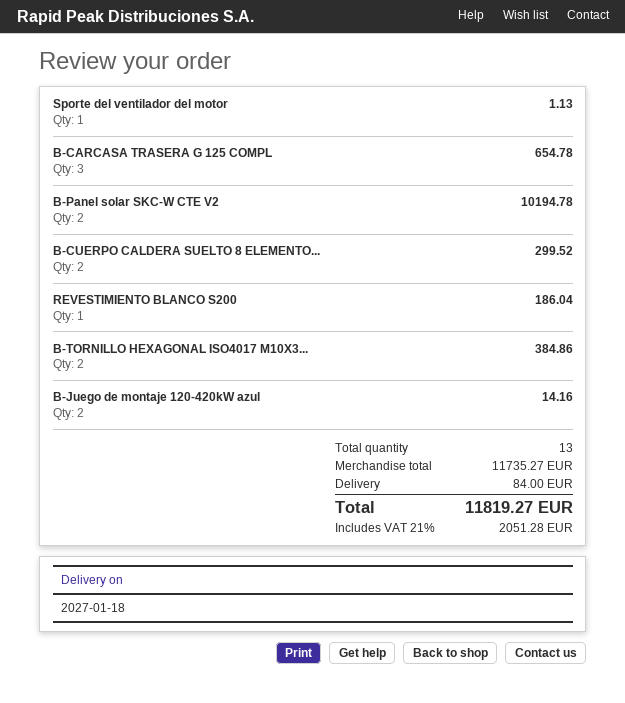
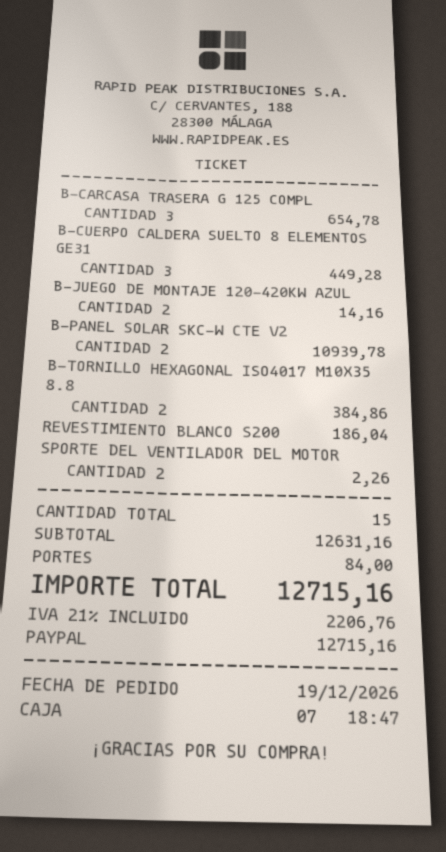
Sporte del ventilador del motor: 1 for 1.13 -> 2 for 2.26
B-Panel solar SKC-W CTE V2: 2 for 10194.78 -> 2 for 10939.78
B-CUERPO CALDERA SUELTO 8 ELEMENTO...: 2 for 299.52 -> 3 for 449.28
total quantity: 13 -> 15
subtotal: 11735.27 -> 12631.16
tax: 21% = 2051.28 -> 21% = 2206.76
total: 11819.27 -> 12715.16

